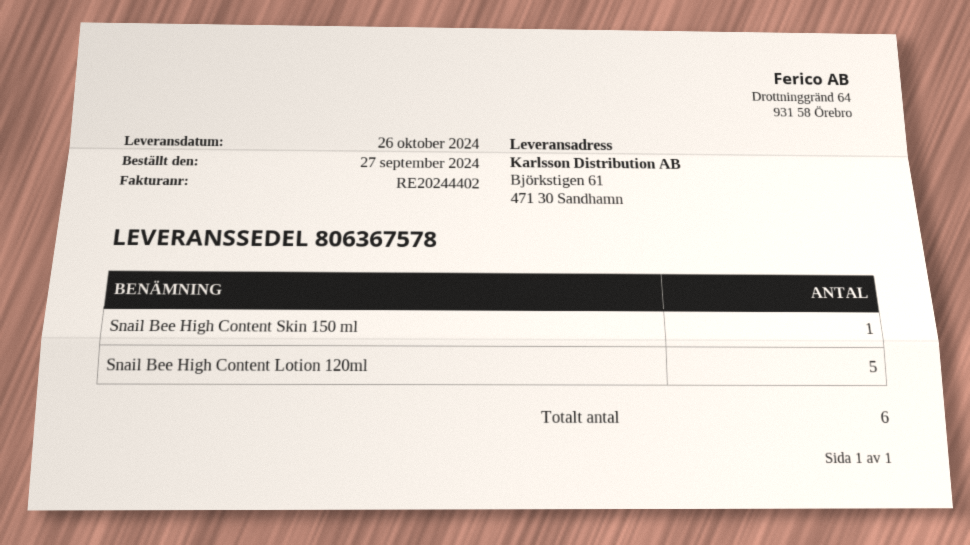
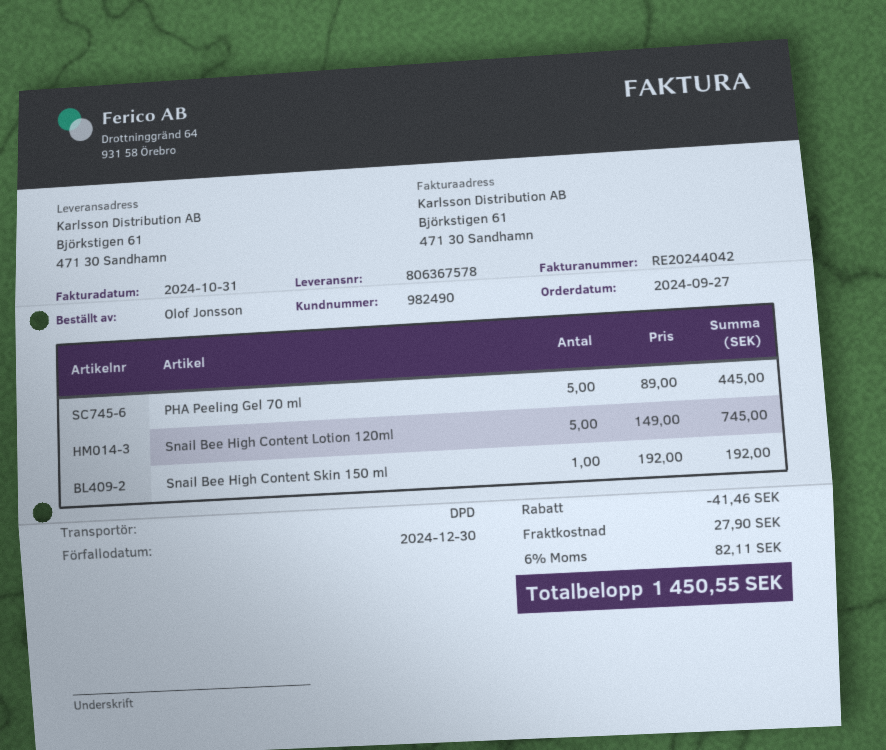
invoice number: RE20244402 -> RE20244042
PHA Peeling Gel 70 ml: none -> 5

